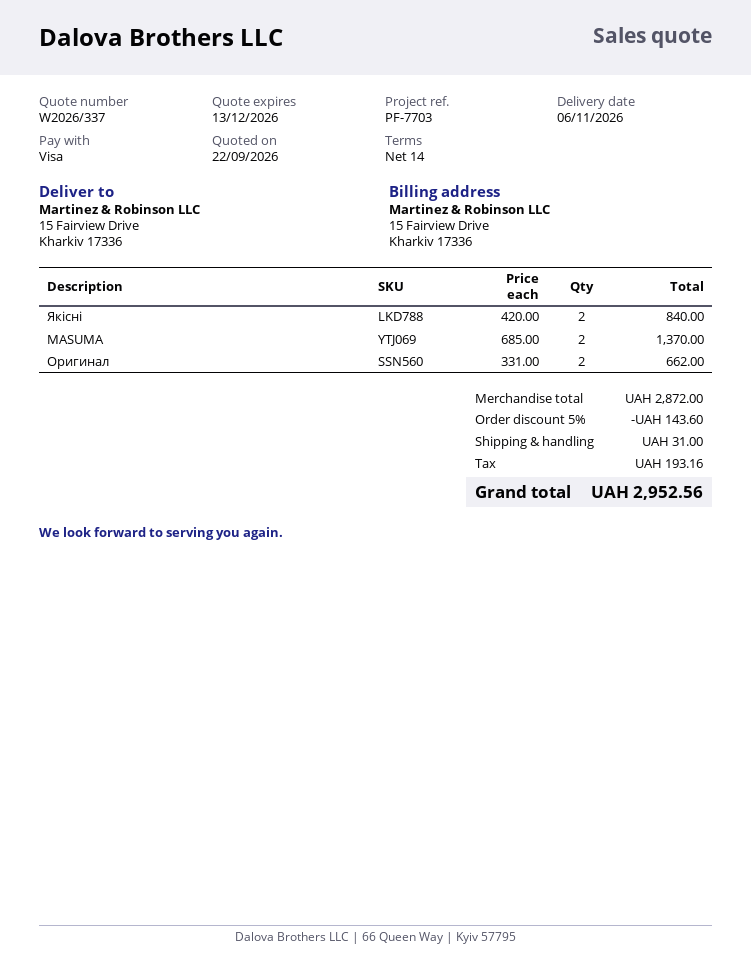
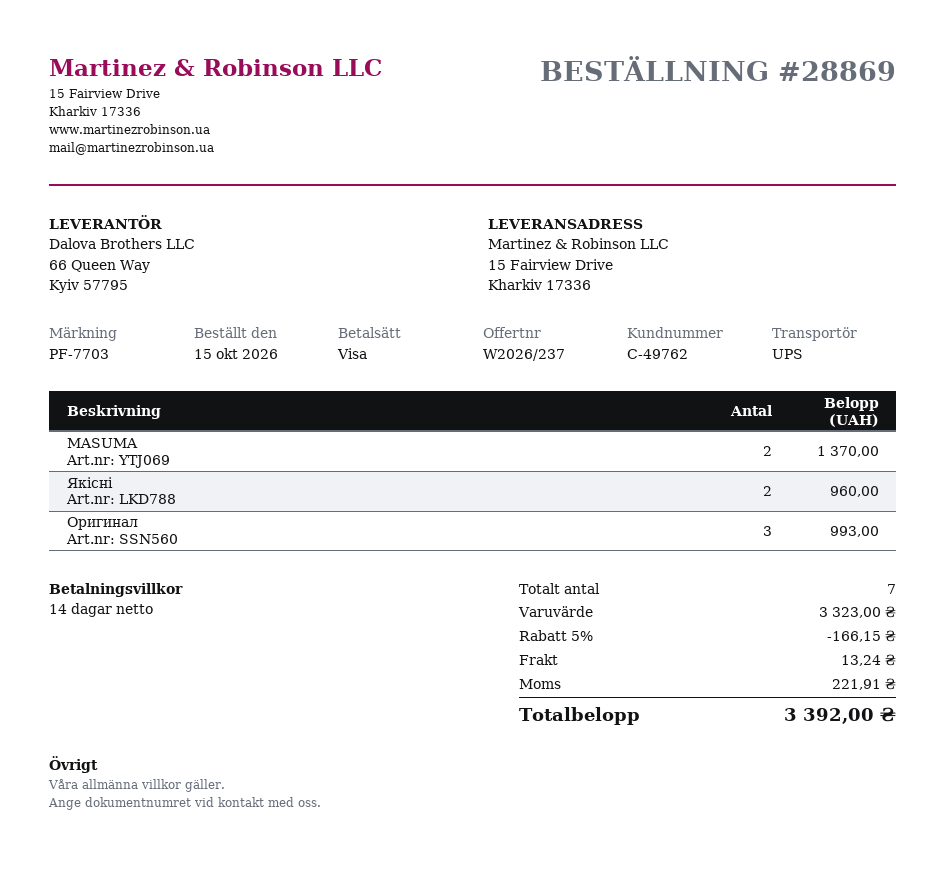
quote number: W2026/337 -> W2026/237
Якісні: 2 for 840.00 -> 2 for 960.00
Оригинал: 2 for 662.00 -> 3 for 993.00
subtotal: 2872.00 -> 3323.00
discount: 5% = 143.60 -> 5% = 166.15
shipping: 31.00 -> 13.24
tax: 193.16 -> 221.91
total: 2952.56 -> 3392.00

